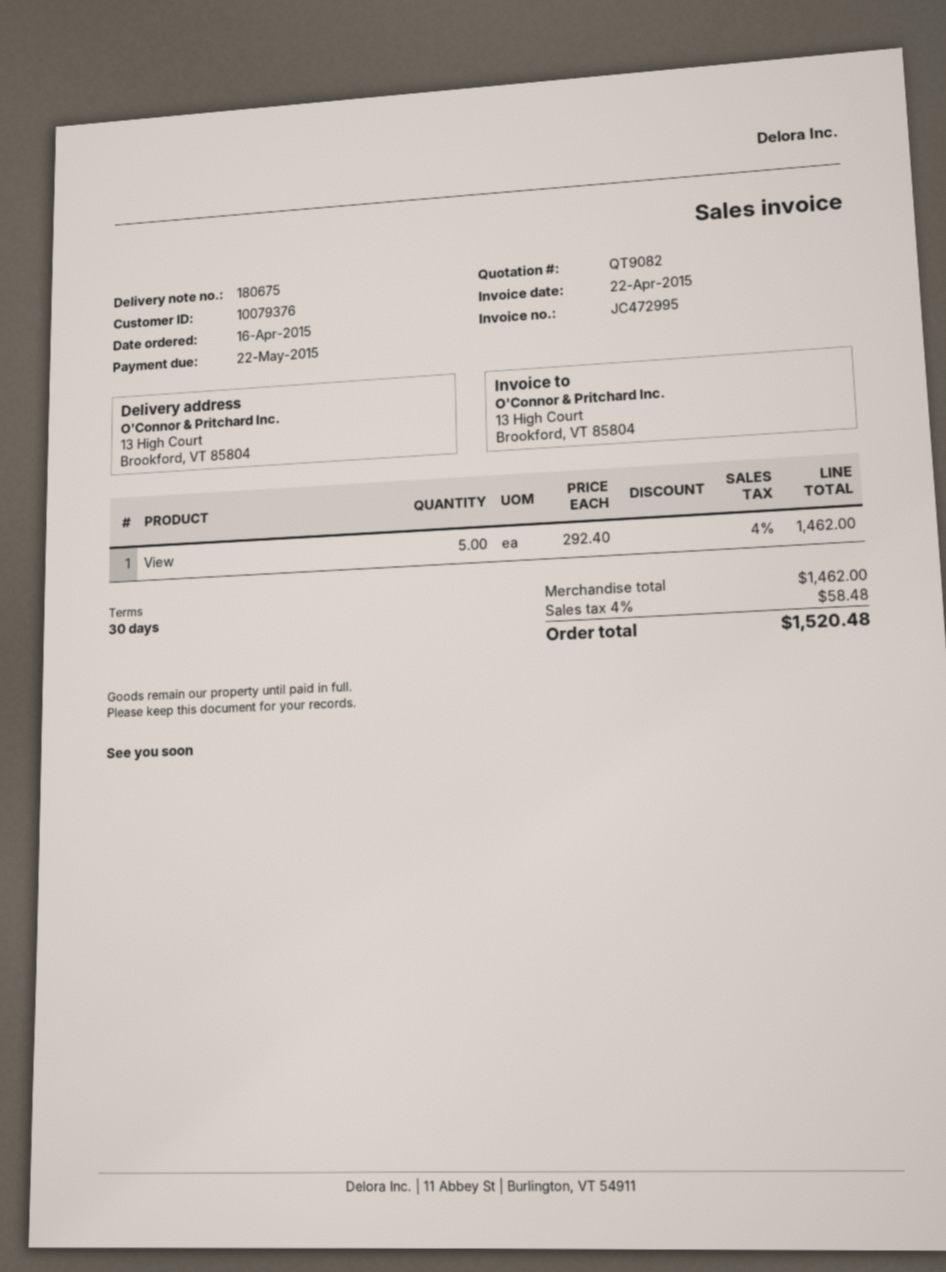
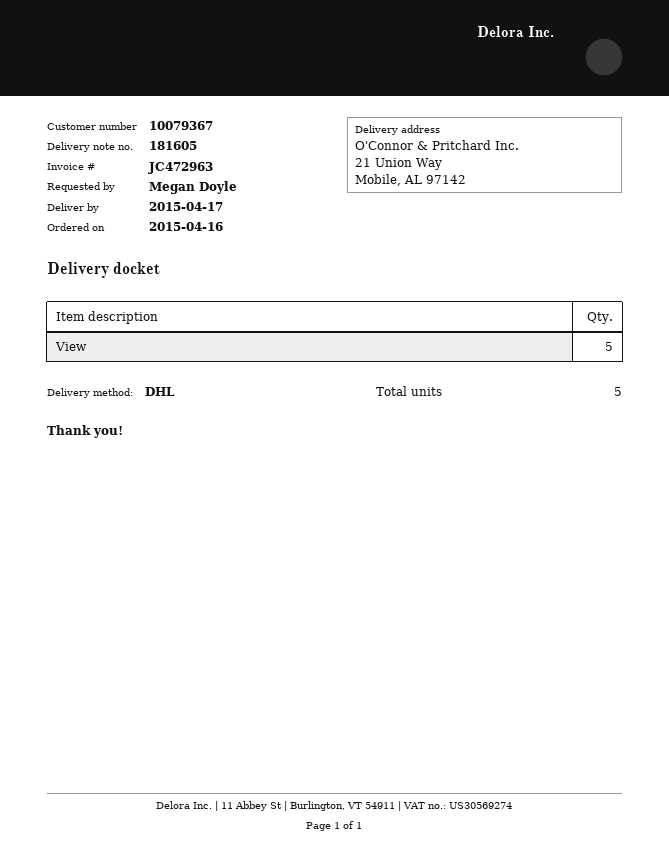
delivery note number: 180675 -> 181605
invoice number: JC472995 -> JC472963
customer number: 10079376 -> 10079367
ship to: 13 High Court, Brookford, VT 85804 -> 21 Union Way, Mobile, AL 97142

